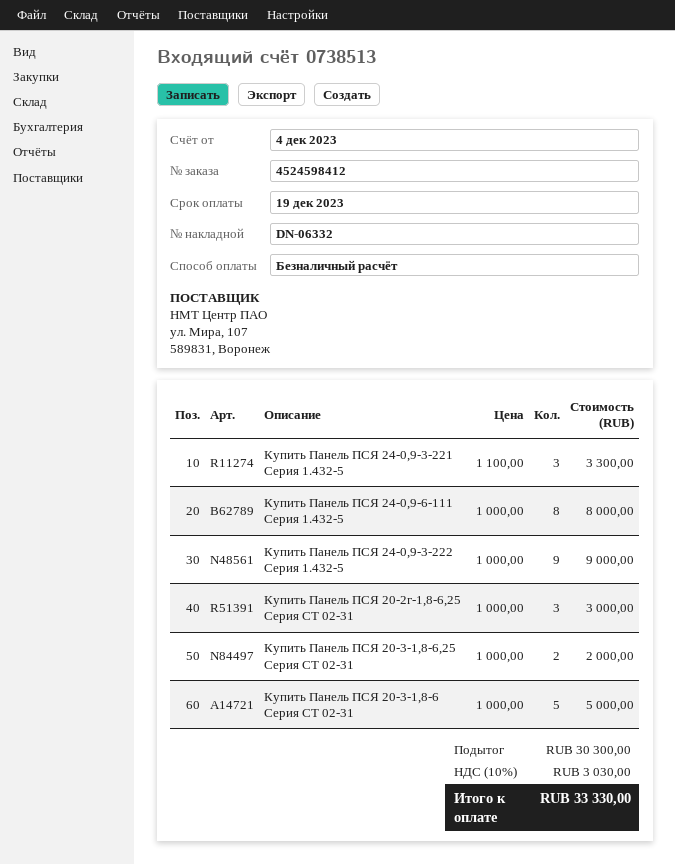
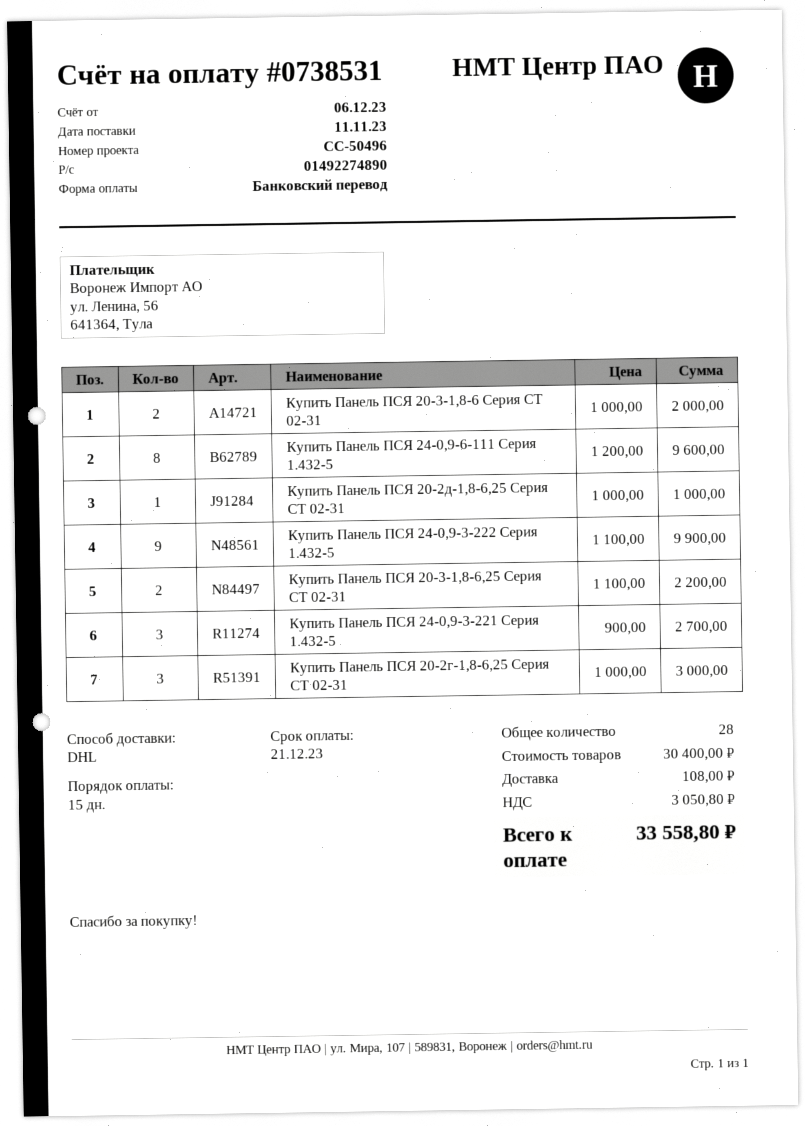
invoice number: 0738513 -> 0738531
invoice date: 2023-12-04 -> 2023-12-06
due date: 2023-12-19 -> 2023-12-21
Купить Панель ПСЯ 24-0,9-3-221 Серия 1.432-5: 3 x 1100.00 = 3300.00 -> 3 x 900.00 = 2700.00
Купить Панель ПСЯ 24-0,9-6-111 Серия 1.432-5: 8 x 1000.00 = 8000.00 -> 8 x 1200.00 = 9600.00
Купить Панель ПСЯ 24-0,9-3-222 Серия 1.432-5: 9 x 1000.00 = 9000.00 -> 9 x 1100.00 = 9900.00
Купить Панель ПСЯ 20-3-1,8-6,25 Серия СТ 02-31: 2 x 1000.00 = 2000.00 -> 2 x 1100.00 = 2200.00
Купить Панель ПСЯ 20-3-1,8-6 Серия СТ 02-31: 5 x 1000.00 = 5000.00 -> 2 x 1000.00 = 2000.00
Купить Панель ПСЯ 20-2д-1,8-6,25 Серия СТ 02-31: none -> 1 x 1000.00 = 1000.00
subtotal: 30300.00 -> 30400.00
shipping: none -> 108.00
tax: 3030.00 -> 3050.80
total: 33330.00 -> 33558.80

